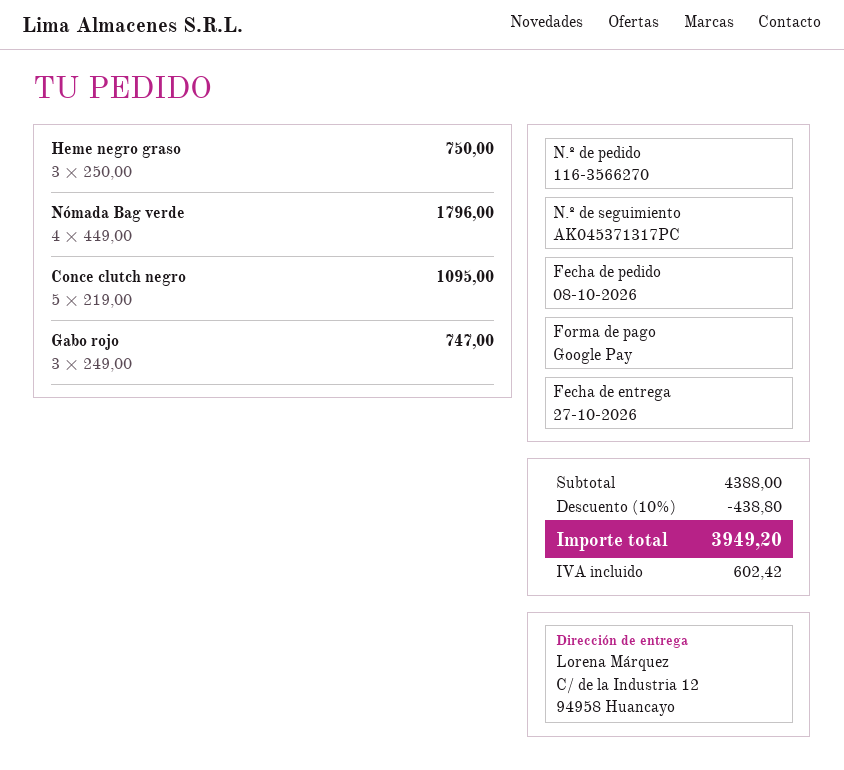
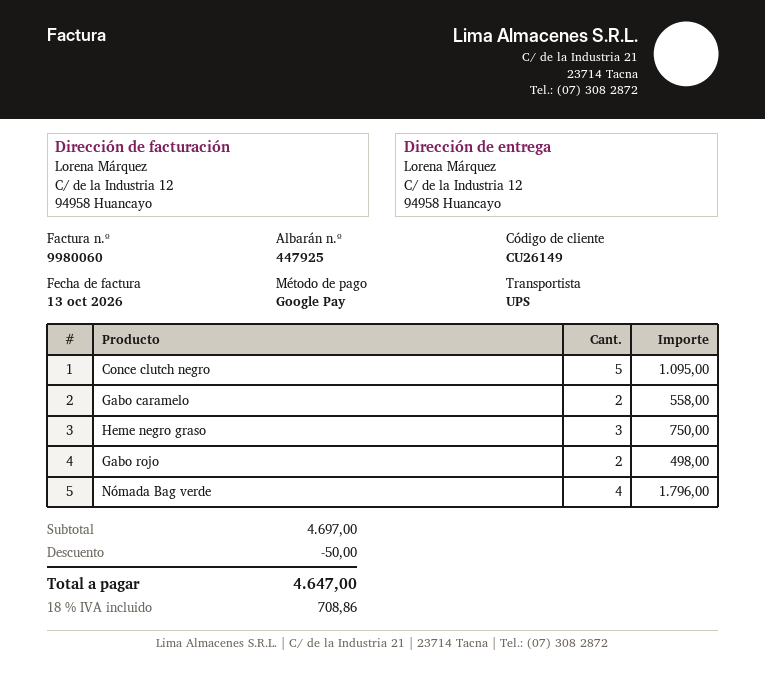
Gabo rojo: 3 for 747.00 -> 2 for 498.00
Gabo caramelo: none -> 2 for 558.00
subtotal: 4388.00 -> 4697.00
discount: 438.80 -> 50.00
tax: 602.42 -> 708.86
total: 3949.20 -> 4647.00

